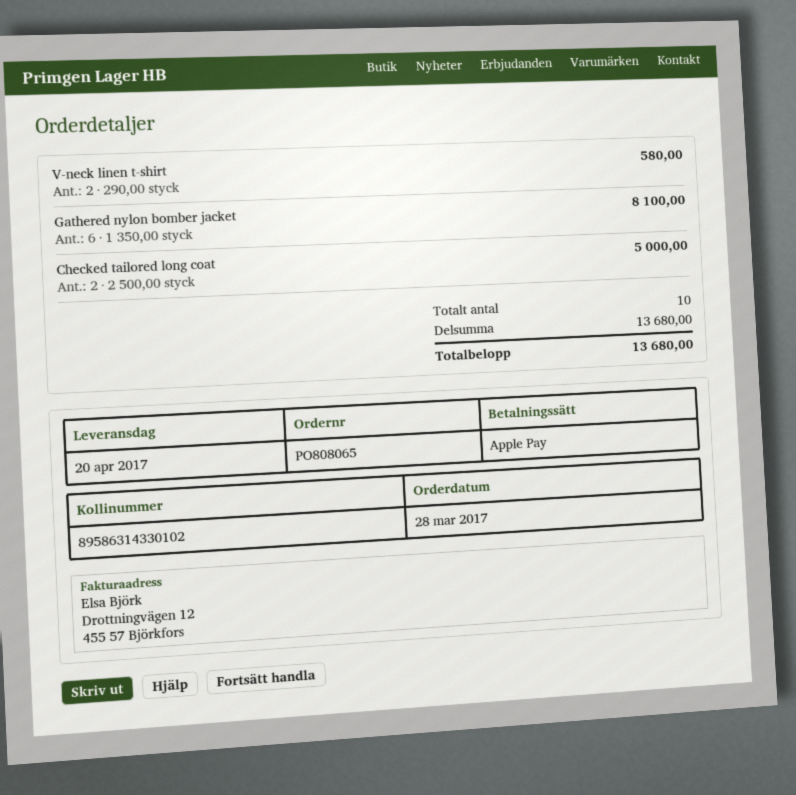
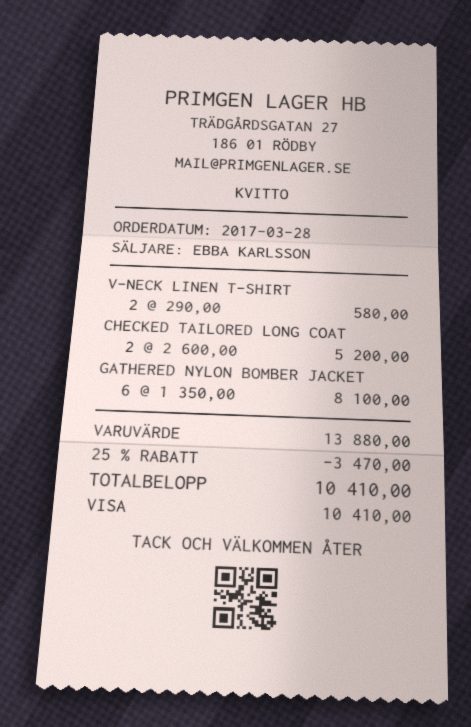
payment method: Apple Pay -> Visa
Checked tailored long coat: 2 x 2500.00 = 5000.00 -> 2 x 2600.00 = 5200.00
subtotal: 13680.00 -> 13880.00
discount: none -> 25% = 3470.00
total: 13680.00 -> 10410.00

